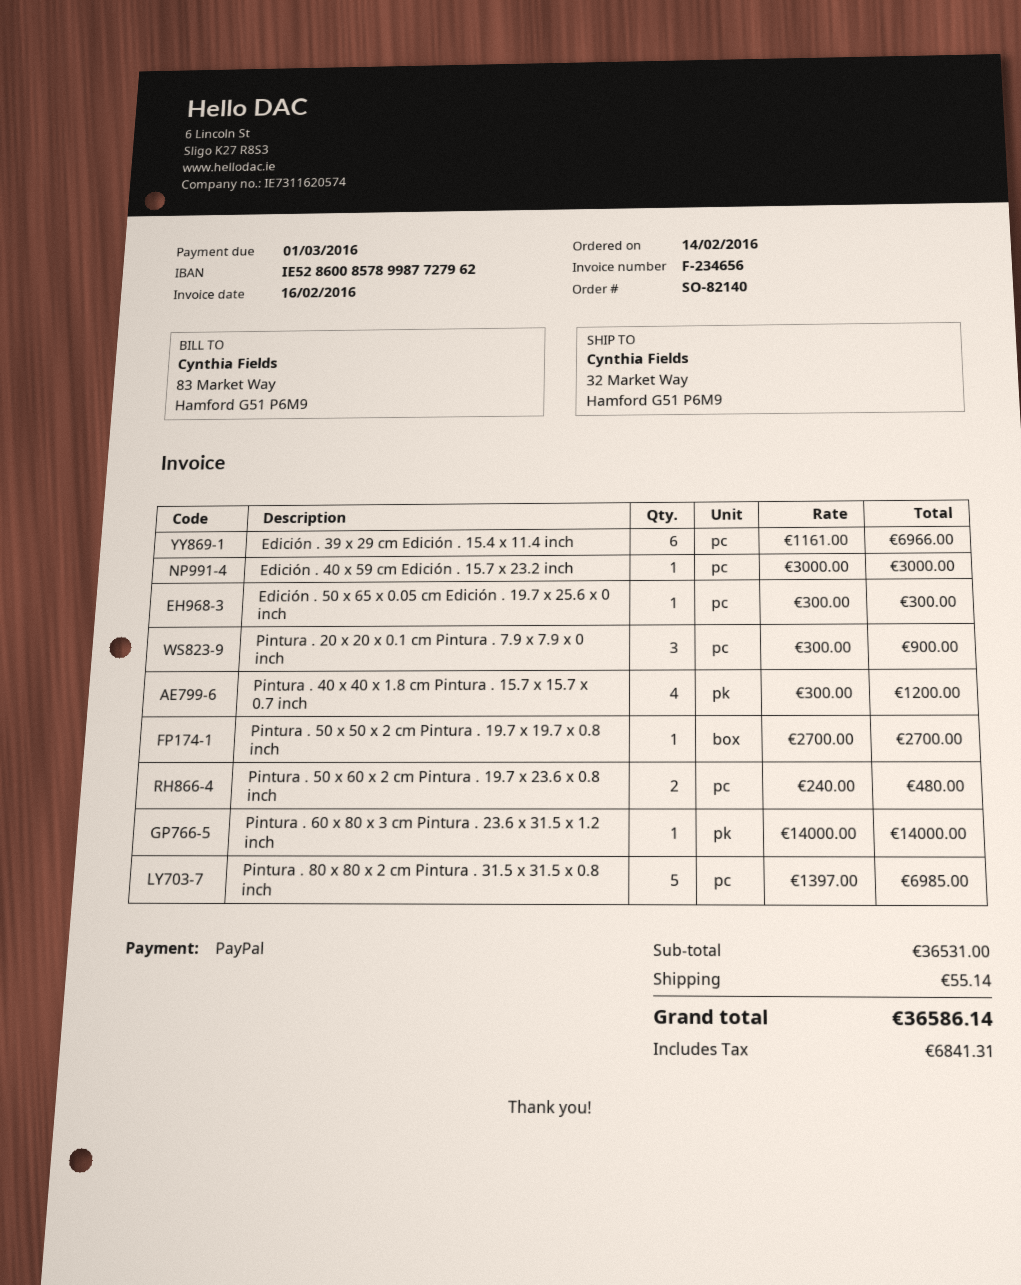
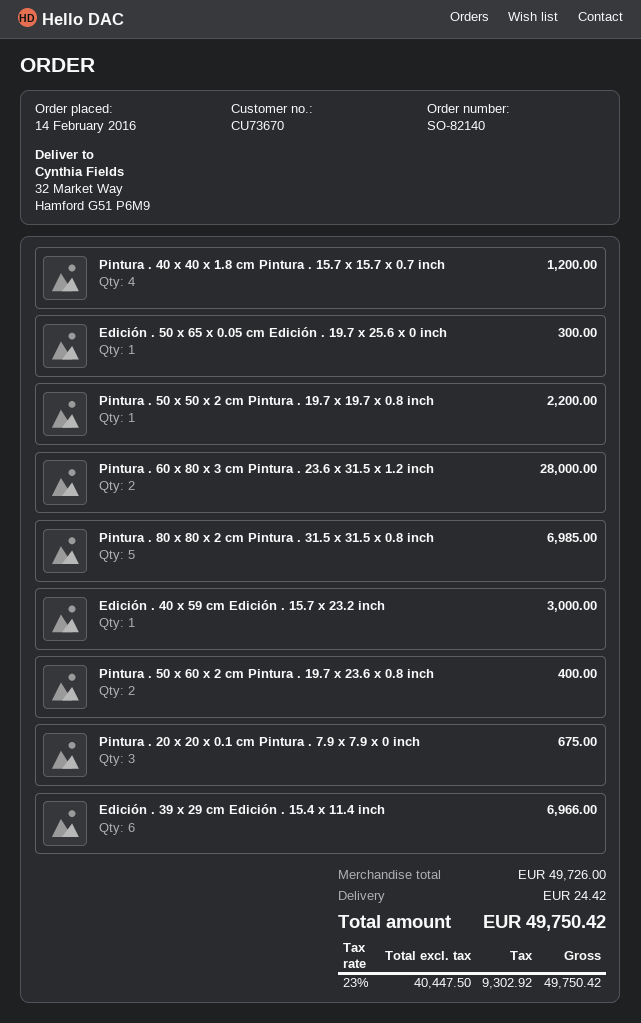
Pintura . 20 x 20 x 0.1 cm Pintura . 7.9 x 7.9 x 0 inch: 3 for 900.00 -> 3 for 675.00
Pintura . 50 x 50 x 2 cm Pintura . 19.7 x 19.7 x 0.8 inch: 1 for 2700.00 -> 1 for 2200.00
Pintura . 50 x 60 x 2 cm Pintura . 19.7 x 23.6 x 0.8 inch: 2 for 480.00 -> 2 for 400.00
Pintura . 60 x 80 x 3 cm Pintura . 23.6 x 31.5 x 1.2 inch: 1 for 14000.00 -> 2 for 28000.00
subtotal: 36531.00 -> 49726.00
shipping: 55.14 -> 24.42
tax: 6841.31 -> 9302.92
total: 36586.14 -> 49750.42

